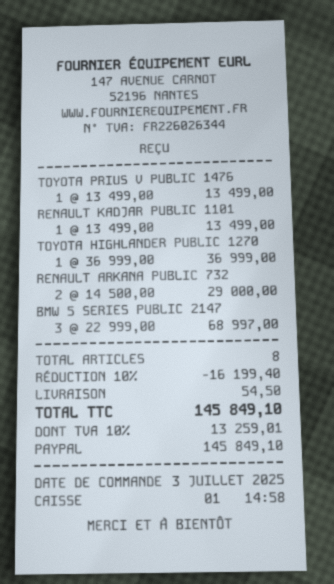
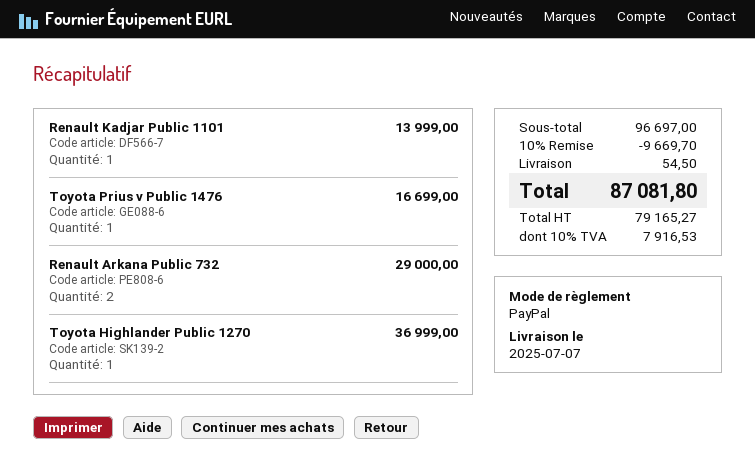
TOYOTA PRIUS V PUBLIC 1476: 1 for 13499.00 -> 1 for 16699.00
RENAULT KADJAR PUBLIC 1101: 1 for 13499.00 -> 1 for 13999.00
BMW 5 SERIES PUBLIC 2147: 3 for 68997.00 -> none
discount: 10% = 16199.40 -> 10% = 9669.70
tax: 10% = 13259.01 -> 10% = 7916.53
total: 145849.10 -> 87081.80

